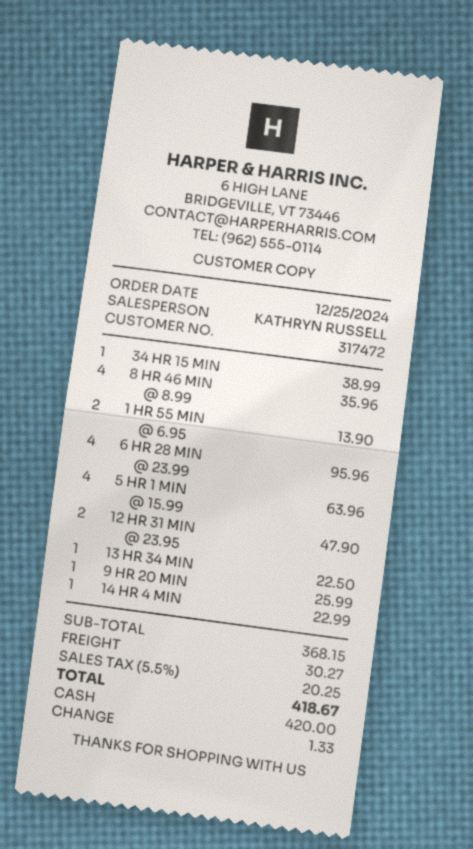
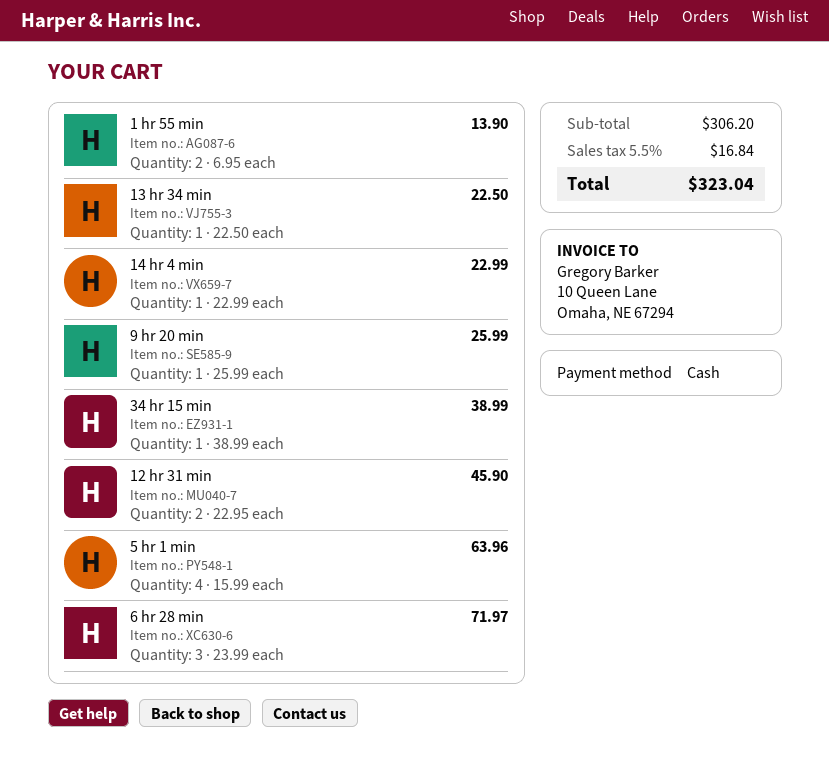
8 HR 46 MIN: 4 x 8.99 = 35.96 -> none
6 HR 28 MIN: 4 x 23.99 = 95.96 -> 3 x 23.99 = 71.97
12 HR 31 MIN: 2 x 23.95 = 47.90 -> 2 x 22.95 = 45.90
subtotal: 368.15 -> 306.20
shipping: 30.27 -> none
tax: 5.5% = 20.25 -> 5.5% = 16.84
total: 418.67 -> 323.04

